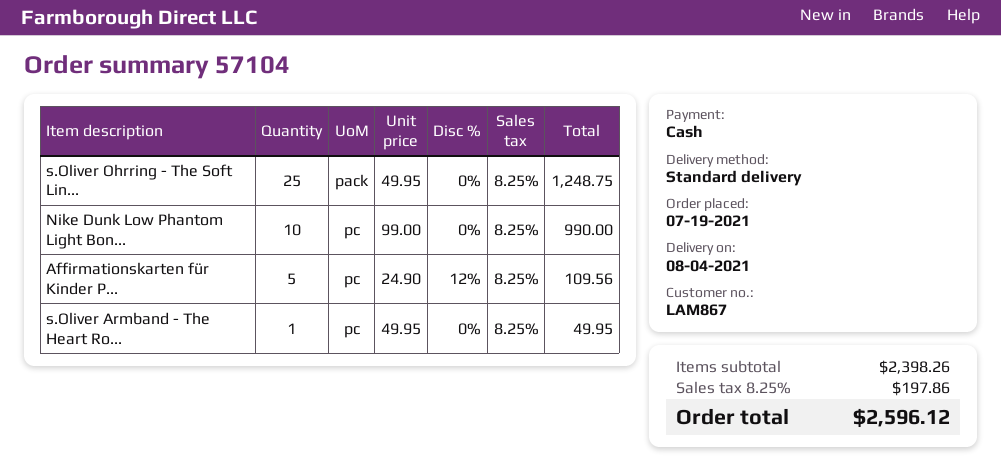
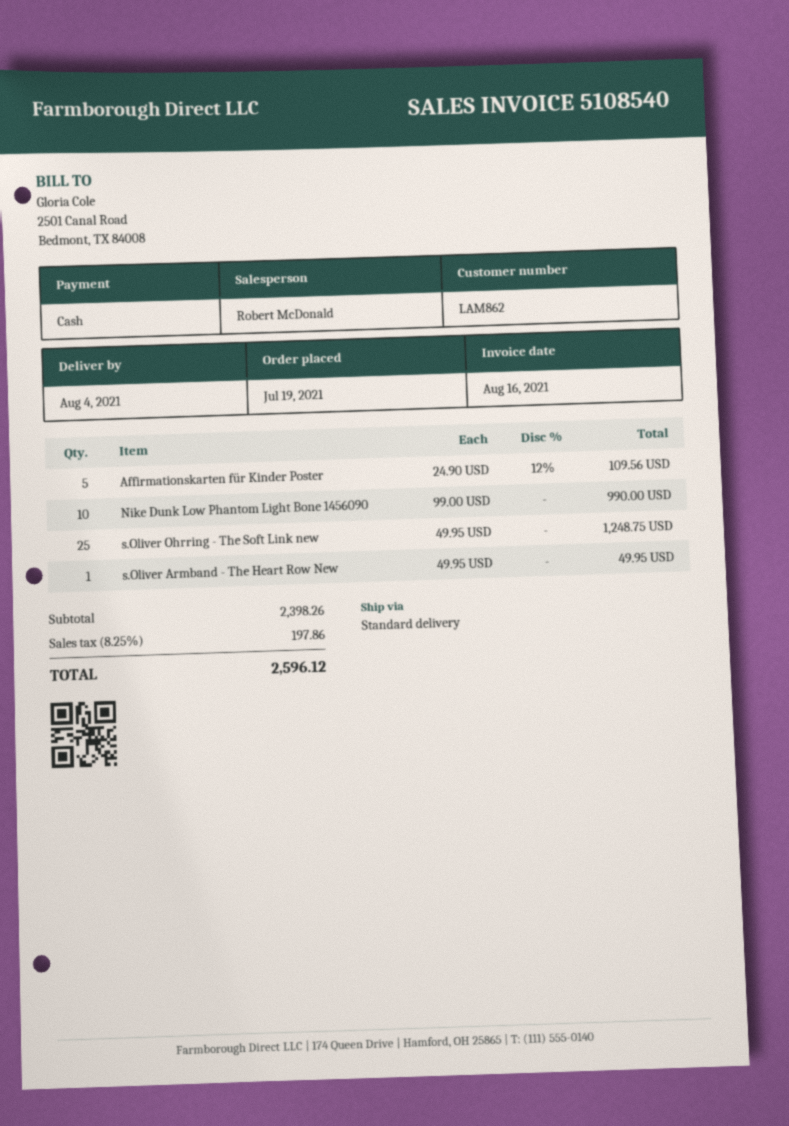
customer number: LAM867 -> LAM862

